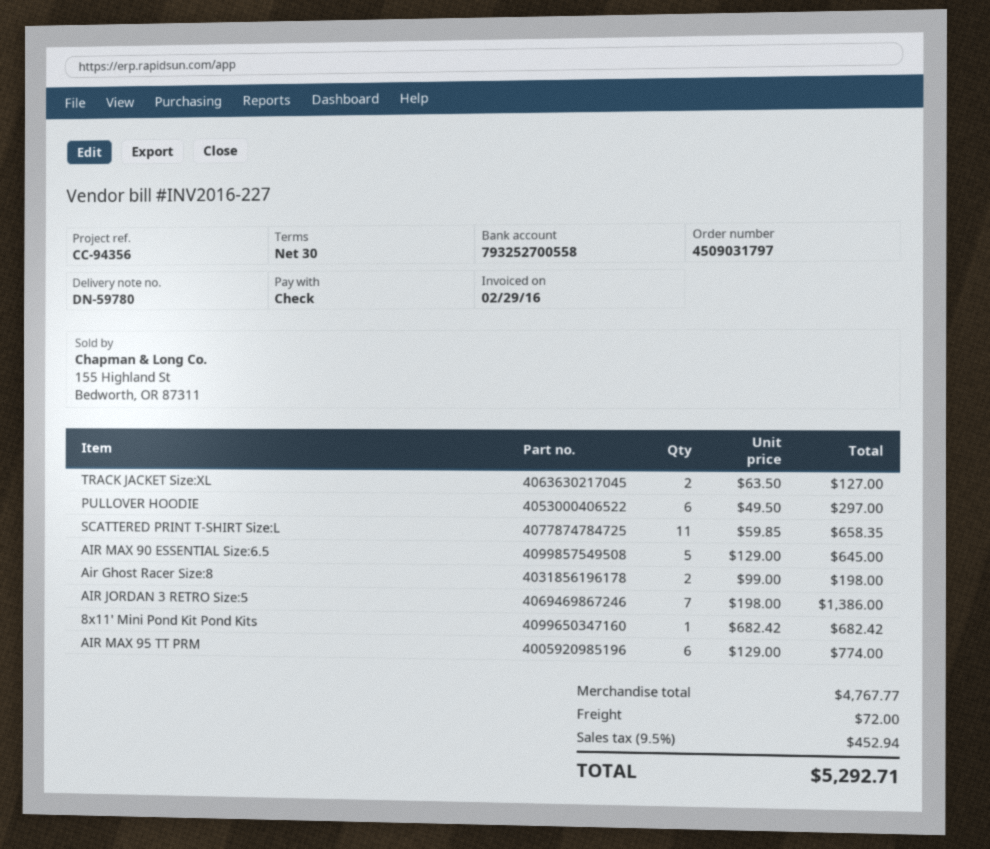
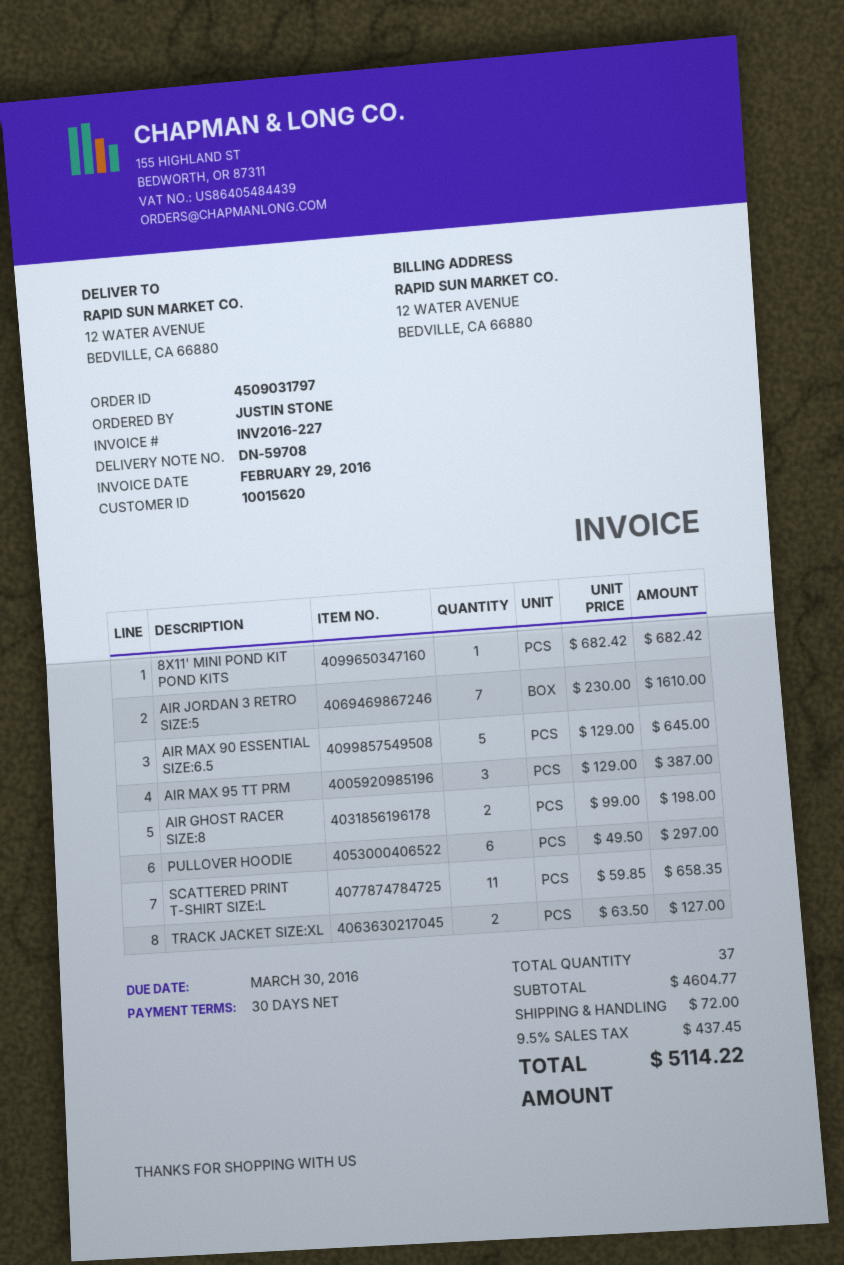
delivery note number: DN-59780 -> DN-59708
AIR JORDAN 3 RETRO Size:5: 7 x 198.00 = 1386.00 -> 7 x 230.00 = 1610.00
AIR MAX 95 TT PRM: 6 x 129.00 = 774.00 -> 3 x 129.00 = 387.00
subtotal: 4767.77 -> 4604.77
tax: 9.5% = 452.94 -> 9.5% = 437.45
total: 5292.71 -> 5114.22

